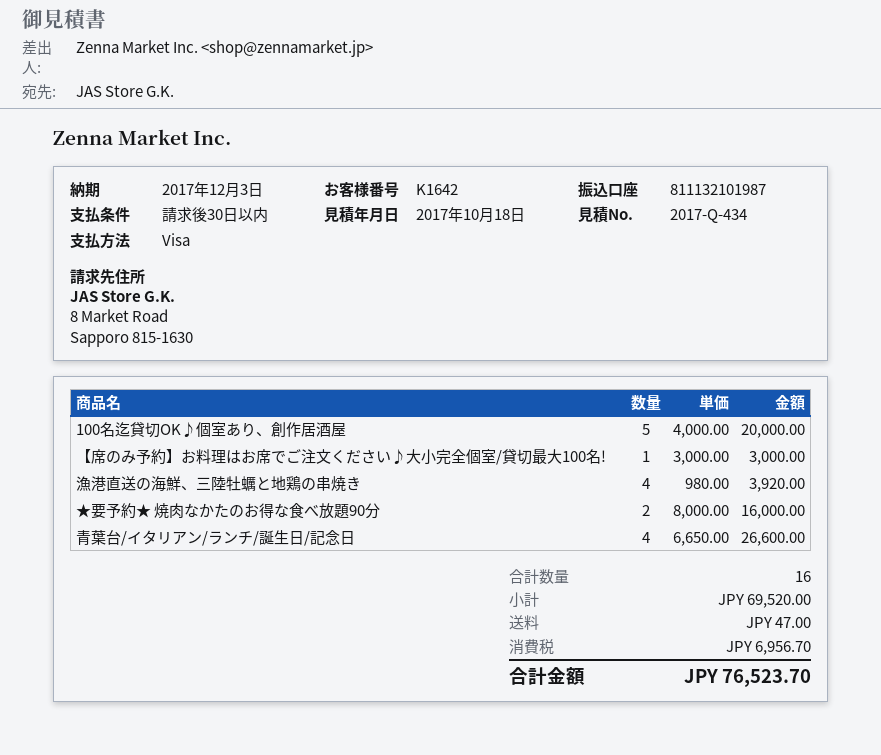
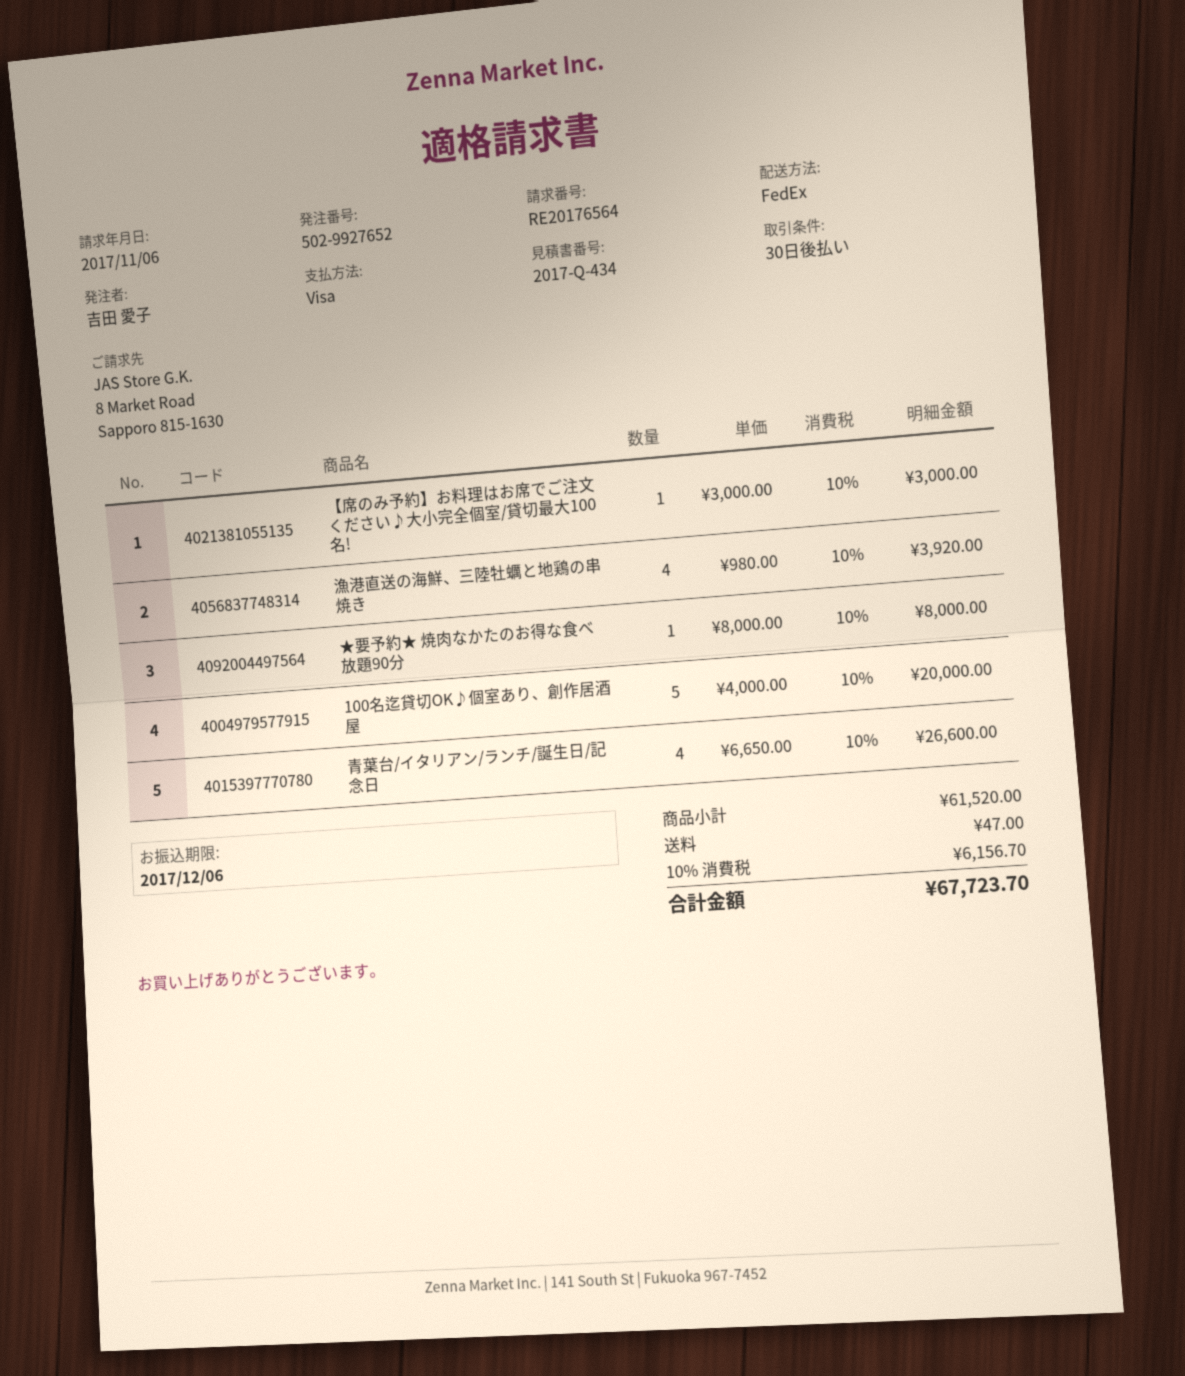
★要予約★ 焼肉なかたのお得な食べ放題90分: 2 x 8000.00 = 16000.00 -> 1 x 8000.00 = 8000.00
subtotal: 69520.00 -> 61520.00
tax: 6956.70 -> 6156.70
total: 76523.70 -> 67723.70

